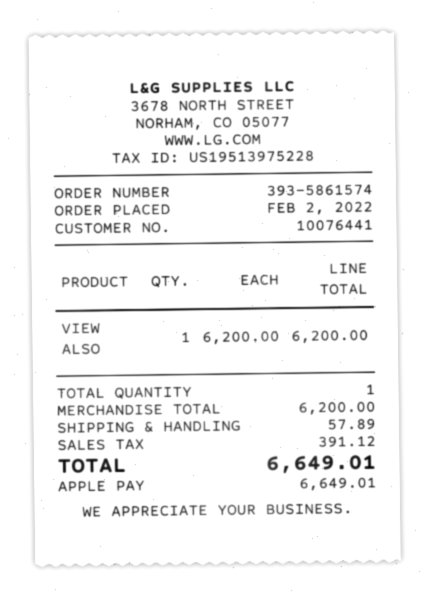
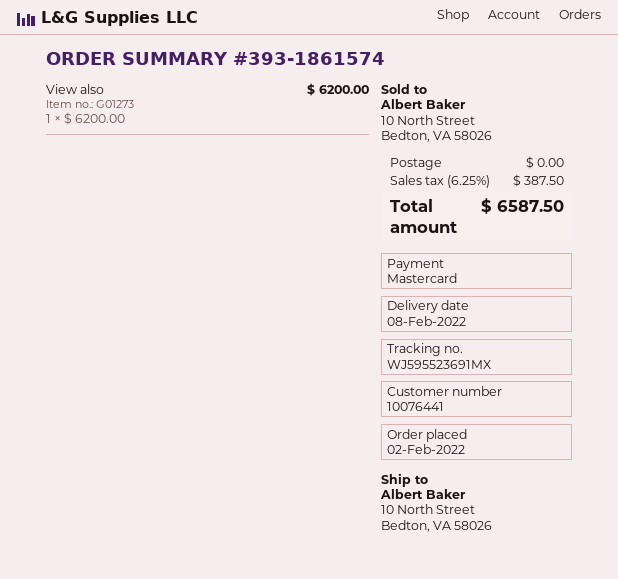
order number: 393-5861574 -> 393-1861574
payment method: Apple Pay -> Mastercard
shipping: 57.89 -> 0.00
tax: 391.12 -> 387.50
total: 6649.01 -> 6587.50

